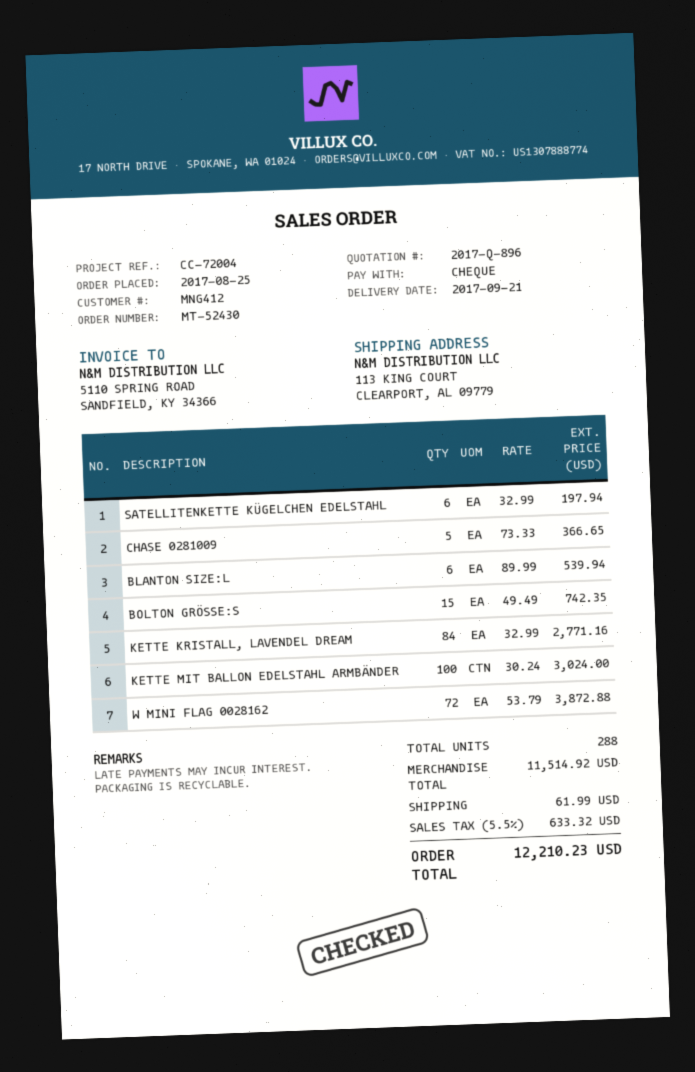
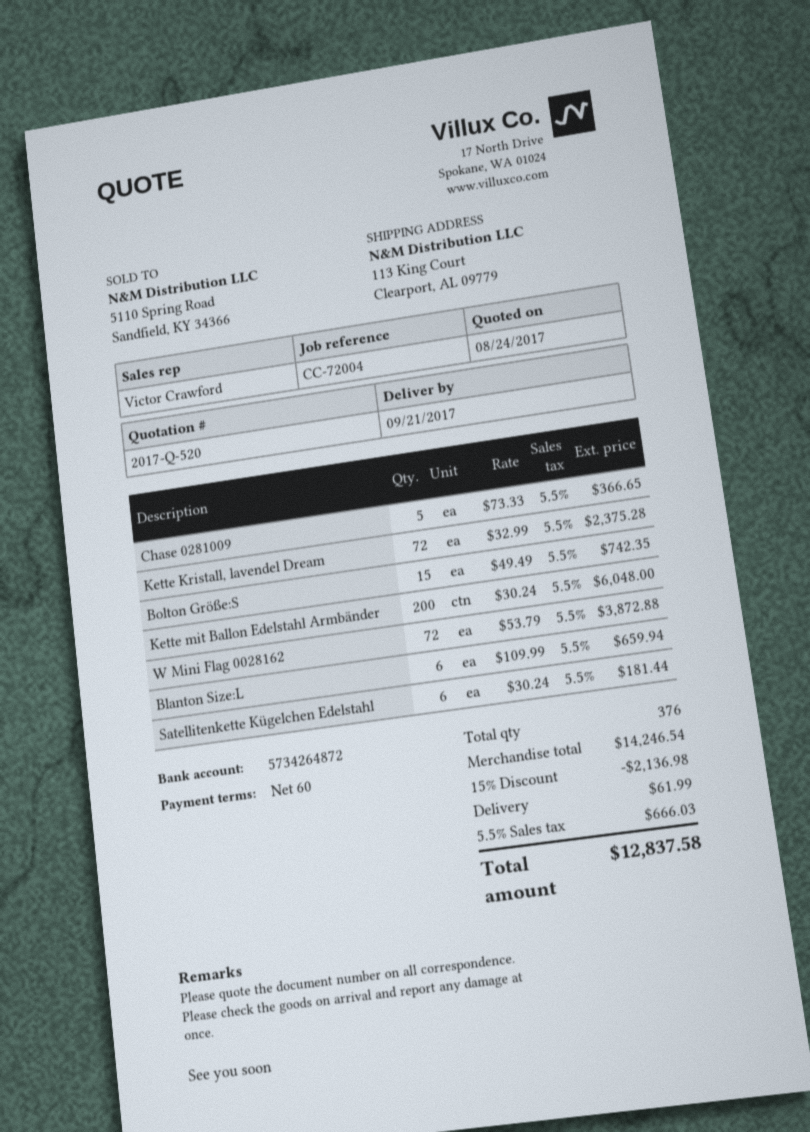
quote number: 2017-Q-896 -> 2017-Q-520
SATELLITENKETTE KÜGELCHEN EDELSTAHL: 6 x 32.99 = 197.94 -> 6 x 30.24 = 181.44
BLANTON SIZE:L: 6 x 89.99 = 539.94 -> 6 x 109.99 = 659.94
KETTE KRISTALL, LAVENDEL DREAM: 84 x 32.99 = 2771.16 -> 72 x 32.99 = 2375.28
KETTE MIT BALLON EDELSTAHL ARMBÄNDER: 100 x 30.24 = 3024.00 -> 200 x 30.24 = 6048.00
total quantity: 288 -> 376
subtotal: 11514.92 -> 14246.54
discount: none -> 15% = 2136.98
tax: 5.5% = 633.32 -> 5.5% = 666.03
total: 12210.23 -> 12837.58

